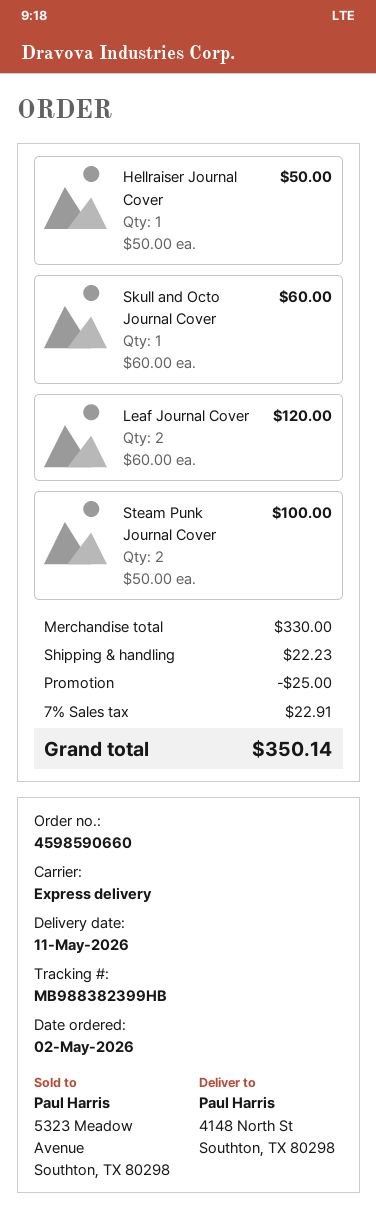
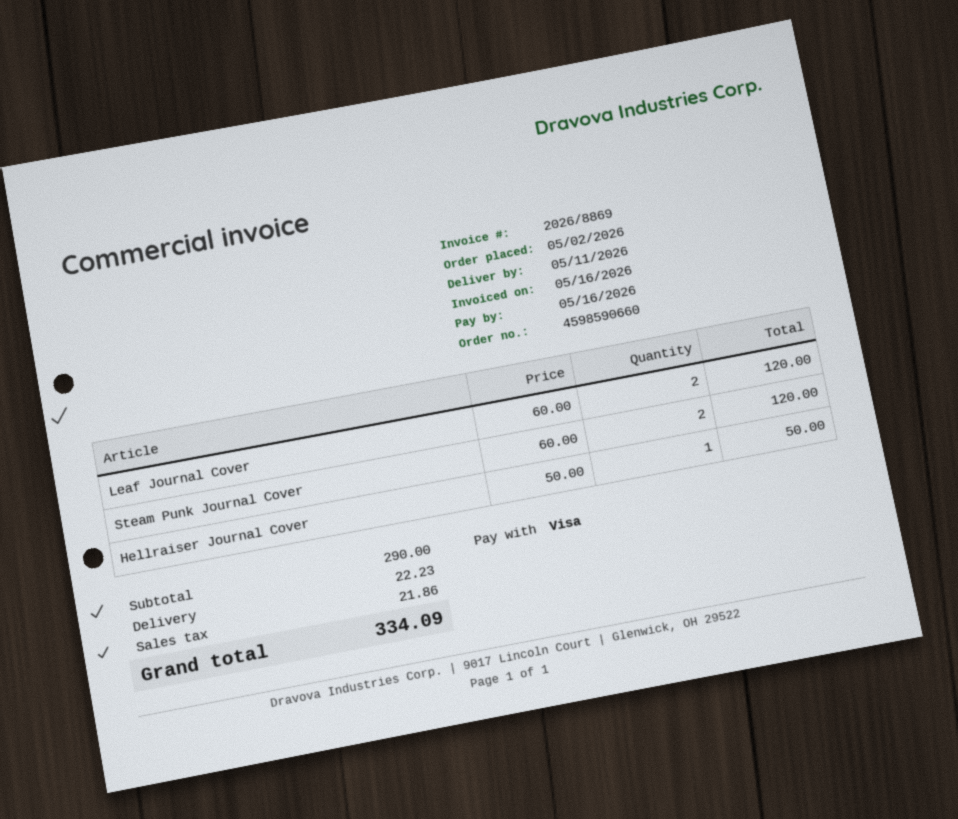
Skull and Octo Journal Cover: 1 x 60.00 = 60.00 -> none
Steam Punk Journal Cover: 2 x 50.00 = 100.00 -> 2 x 60.00 = 120.00
subtotal: 330.00 -> 290.00
discount: 25.00 -> none
tax: 22.91 -> 21.86
total: 350.14 -> 334.09

